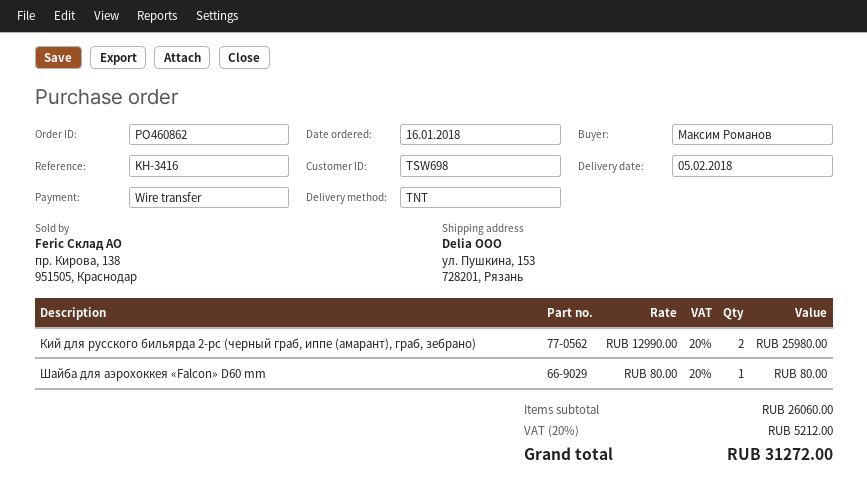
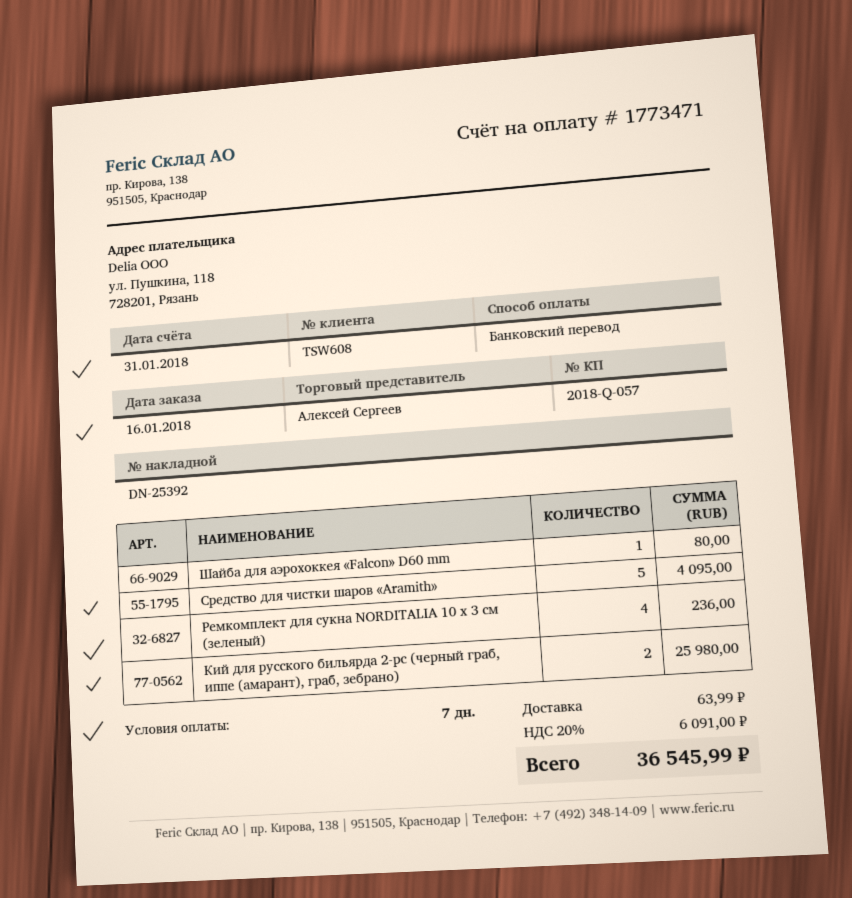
customer number: TSW698 -> TSW608
Средство для чистки шаров «Aramith»: none -> 5 for 4095.00
Ремкомплект для сукна NORDITALIA 10 х 3 см (зеленый): none -> 4 for 236.00
shipping: none -> 63.99
tax: 20% = 5212.00 -> 20% = 6091.00
total: 31272.00 -> 36545.99

